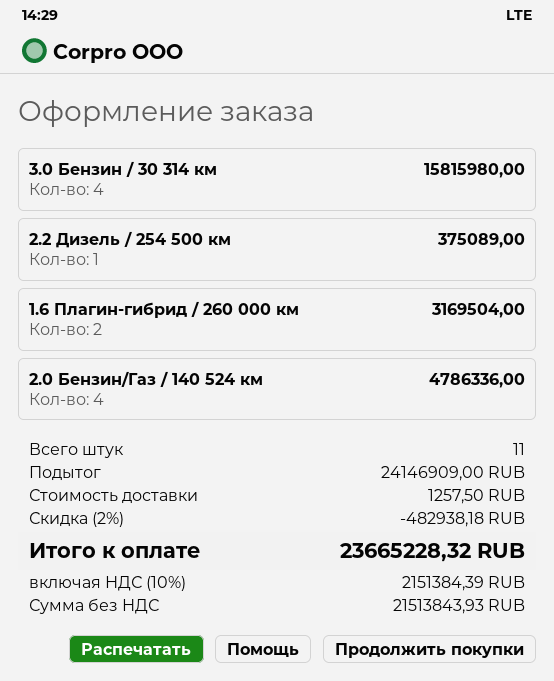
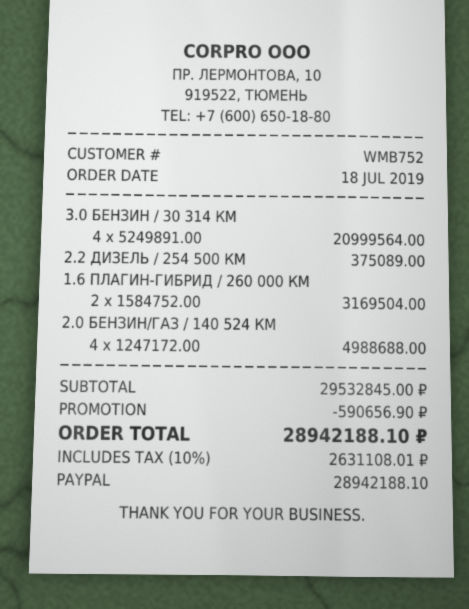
3.0 Бензин / 30 314 км: 4 for 15815980.00 -> 4 for 20999564.00
2.0 Бензин/Газ / 140 524 км: 4 for 4786336.00 -> 4 for 4988688.00
subtotal: 24146909.00 -> 29532845.00
discount: 482938.18 -> 590656.90
shipping: 1257.50 -> none
tax: 10% = 2151384.39 -> 10% = 2631108.01
total: 23665228.32 -> 28942188.10

